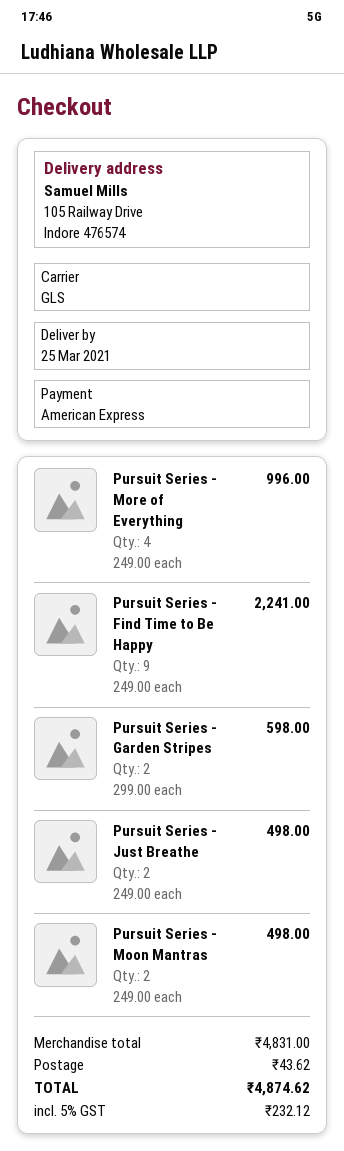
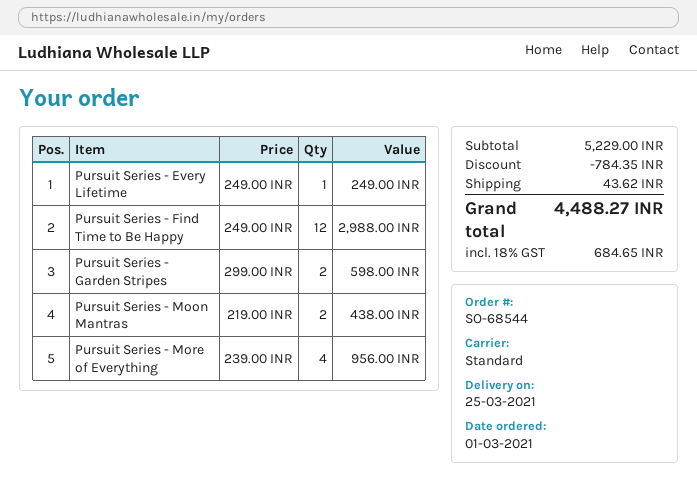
shipping method: GLS -> standard
Pursuit Series - More of Everything: 4 x 249.00 = 996.00 -> 4 x 239.00 = 956.00
Pursuit Series - Find Time to Be Happy: 9 x 249.00 = 2241.00 -> 12 x 249.00 = 2988.00
Pursuit Series - Just Breathe: 2 x 249.00 = 498.00 -> none
Pursuit Series - Moon Mantras: 2 x 249.00 = 498.00 -> 2 x 219.00 = 438.00
Pursuit Series - Every Lifetime: none -> 1 x 249.00 = 249.00
subtotal: 4831.00 -> 5229.00
discount: none -> 784.35
tax: 5% = 232.12 -> 18% = 684.65
total: 4874.62 -> 4488.27

